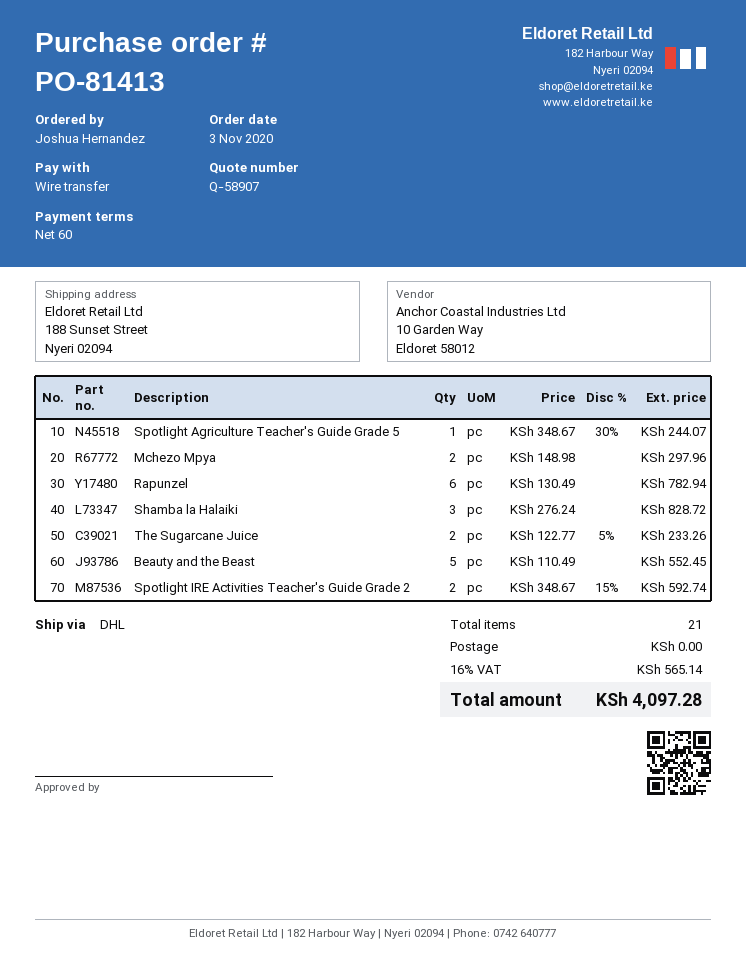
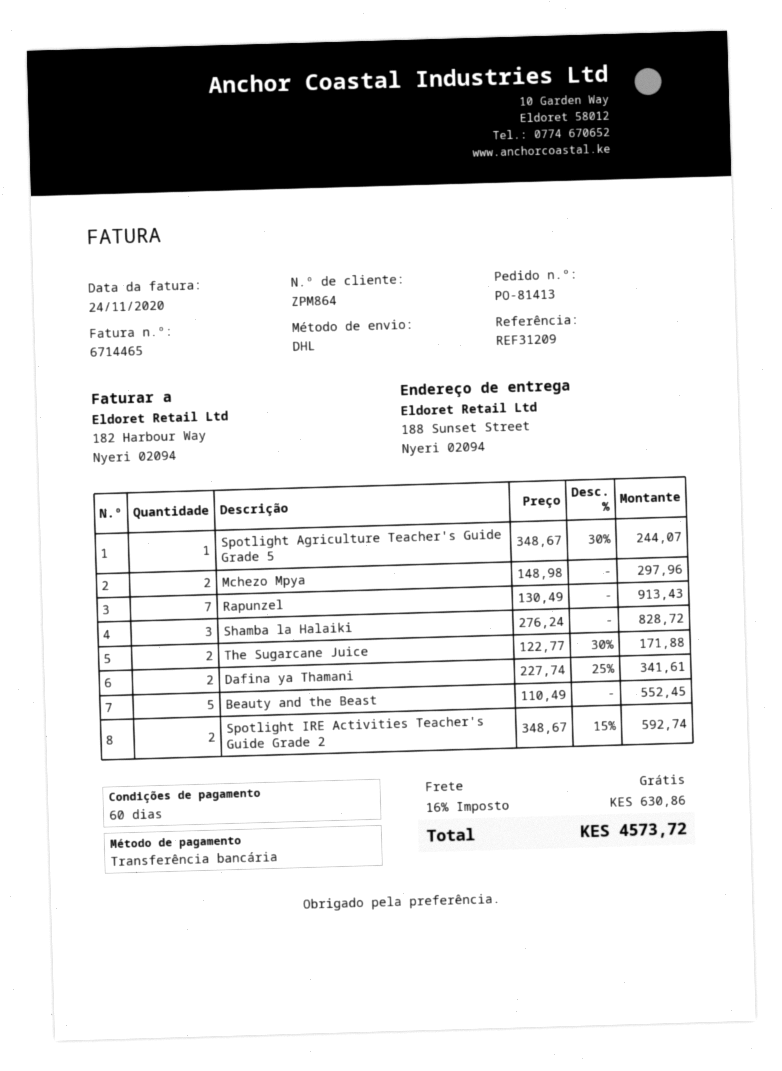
Rapunzel: 6 x 130.49 = 782.94 -> 7 x 130.49 = 913.43
The Sugarcane Juice: 2 x 122.77 - 5% = 233.26 -> 2 x 122.77 - 30% = 171.88
Dafina ya Thamani: none -> 2 x 227.74 - 25% = 341.61
tax: 16% = 565.14 -> 16% = 630.86
total: 4097.28 -> 4573.72

